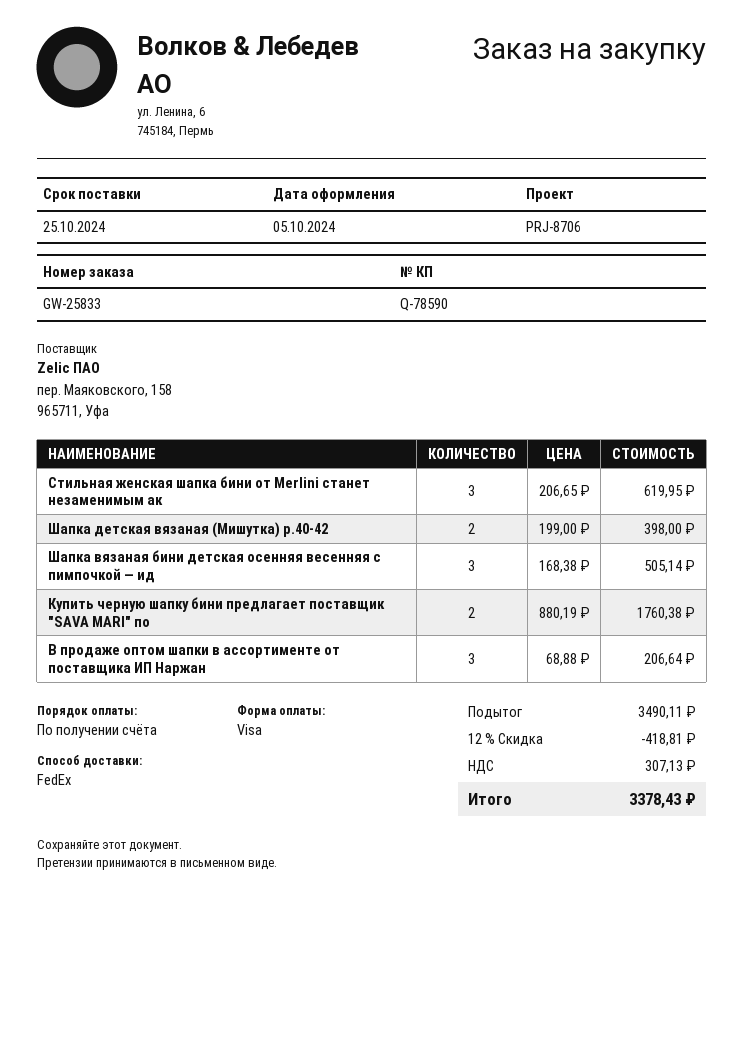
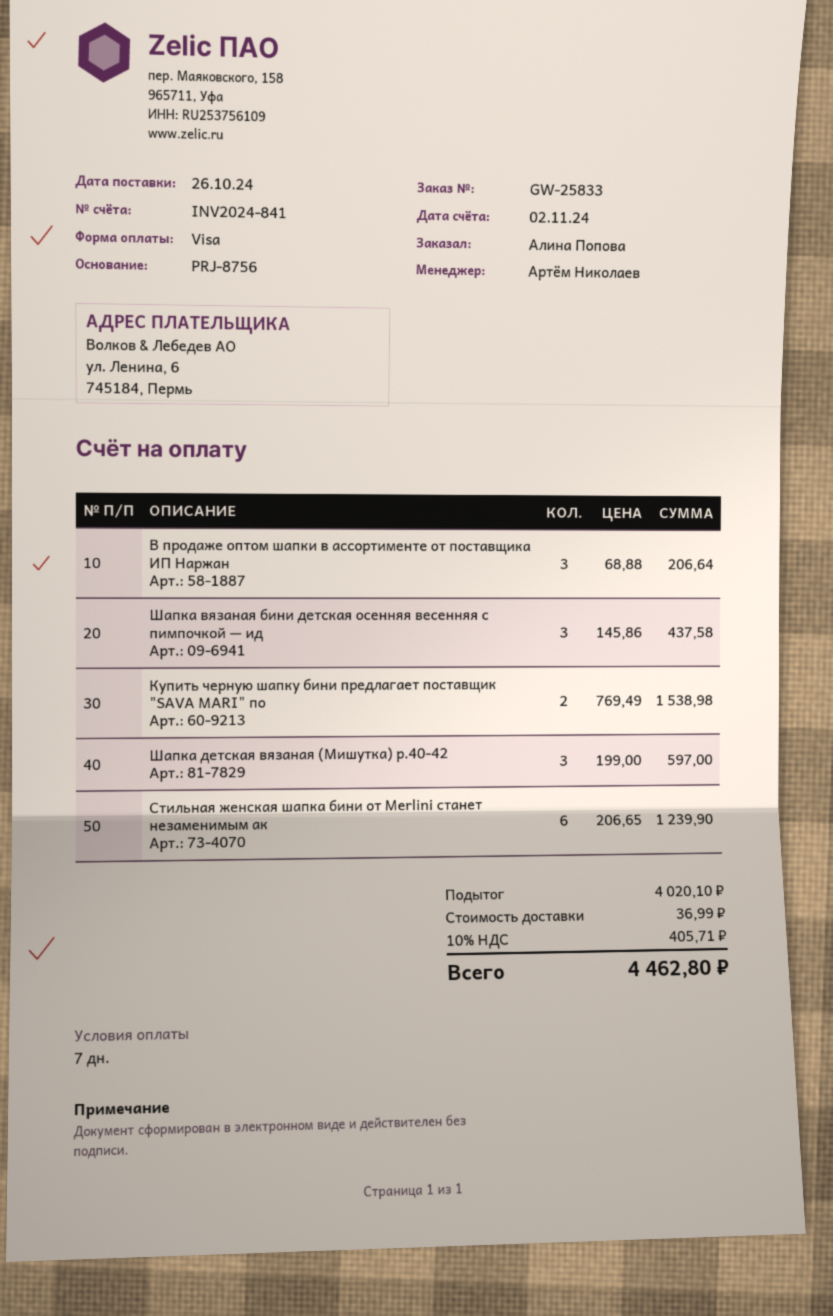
delivery date: 2024-10-25 -> 2024-10-26
payment terms: on receipt -> 7 days
reference: PRJ-8706 -> PRJ-8756
Стильная женская шапка бини от Merlini станет незаменимым ак: 3 x 206.65 = 619.95 -> 6 x 206.65 = 1239.90
Шапка детская вязаная (Мишутка) р.40-42: 2 x 199.00 = 398.00 -> 3 x 199.00 = 597.00
Шапка вязаная бини детская осенняя весенняя с пимпочкой — ид: 3 x 168.38 = 505.14 -> 3 x 145.86 = 437.58
Купить черную шапку бини предлагает поставщик "SAVA MARI" по: 2 x 880.19 = 1760.38 -> 2 x 769.49 = 1538.98
subtotal: 3490.11 -> 4020.10
discount: 12% = 418.81 -> none
shipping: none -> 36.99
tax: 307.13 -> 405.71
total: 3378.43 -> 4462.80

